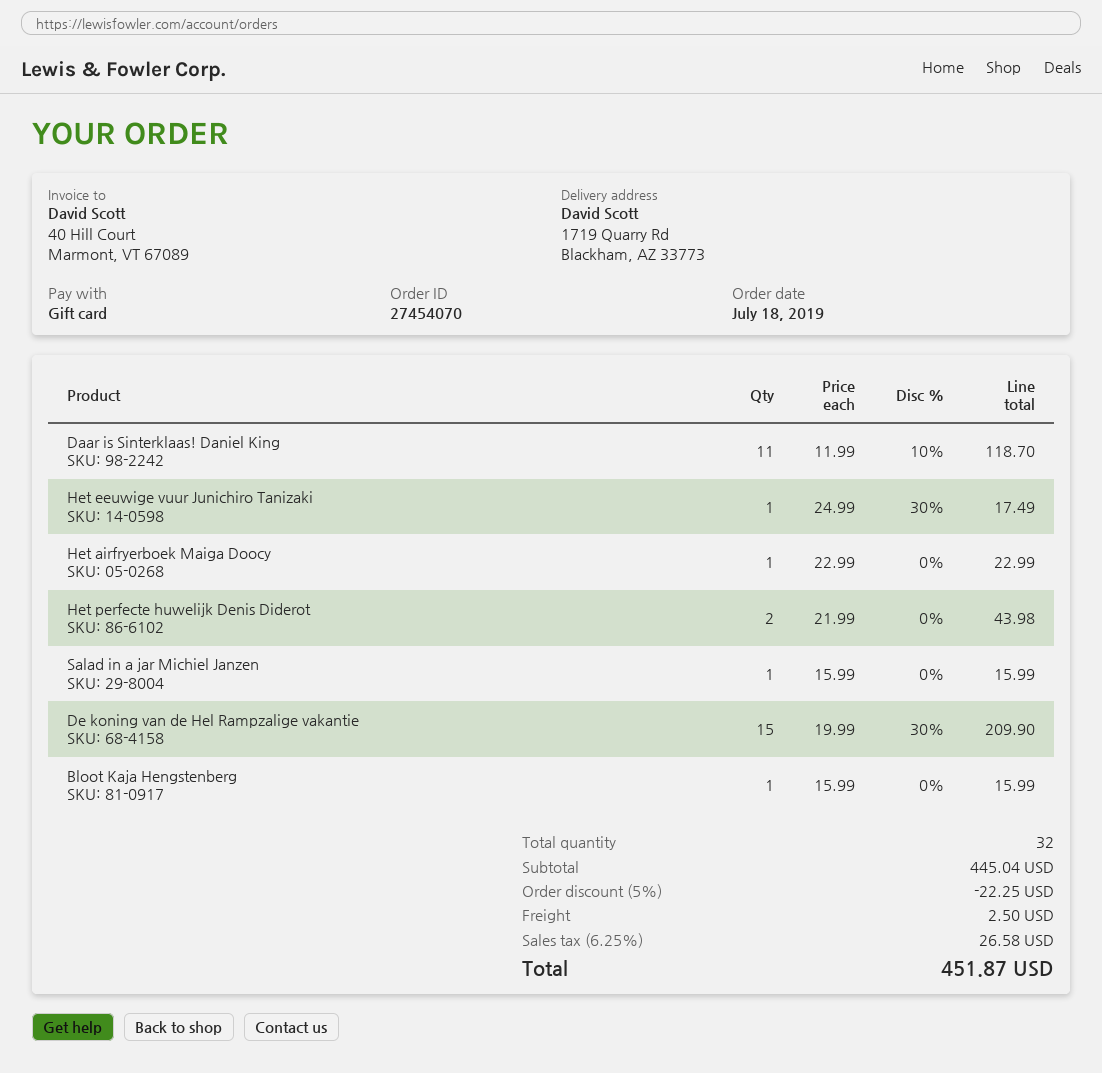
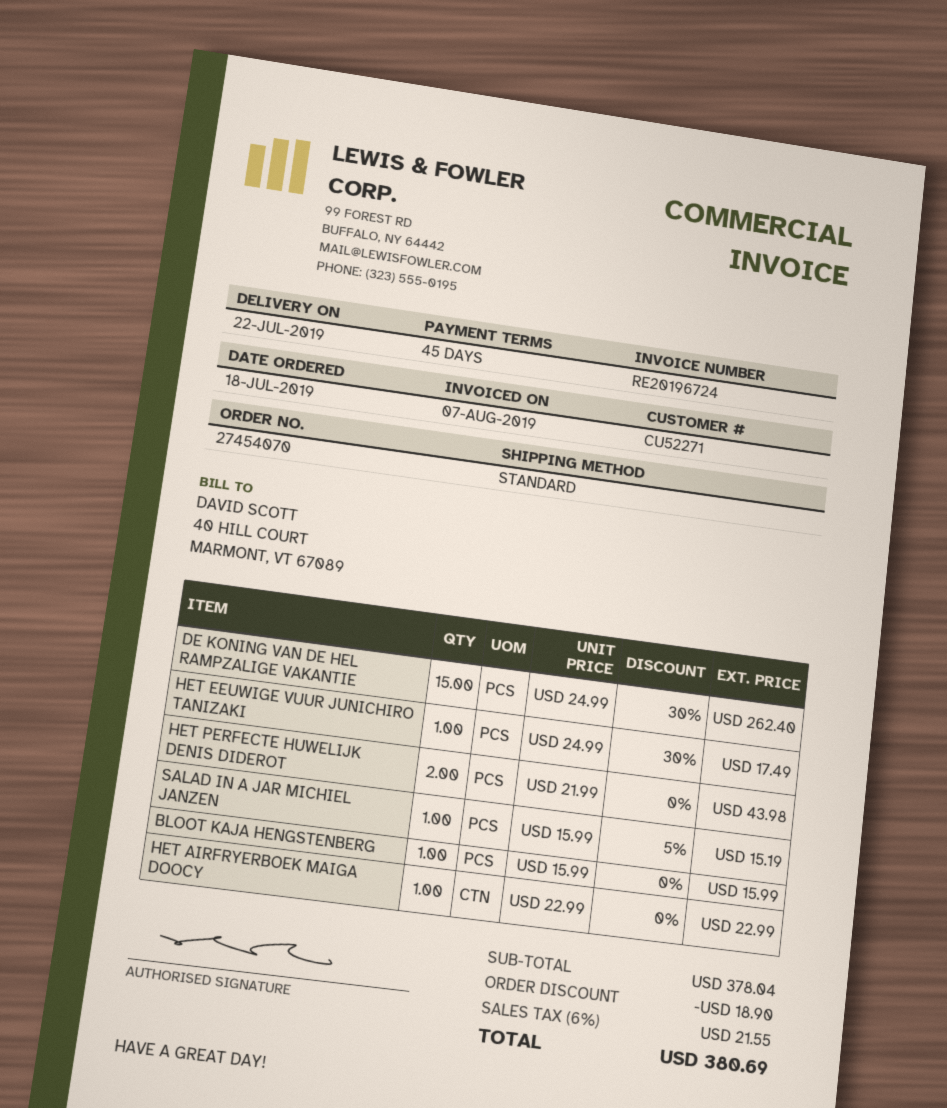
Daar is Sinterklaas! Daniel King: 11 x 11.99 - 10% = 118.70 -> none
Salad in a jar Michiel Janzen: 1 x 15.99 = 15.99 -> 1 x 15.99 - 5% = 15.19
De koning van de Hel Rampzalige vakantie: 15 x 19.99 - 30% = 209.90 -> 15 x 24.99 - 30% = 262.40
subtotal: 445.04 -> 378.04
discount: 22.25 -> 18.90
shipping: 2.50 -> none
tax: 6.25% = 26.58 -> 6% = 21.55
total: 451.87 -> 380.69

